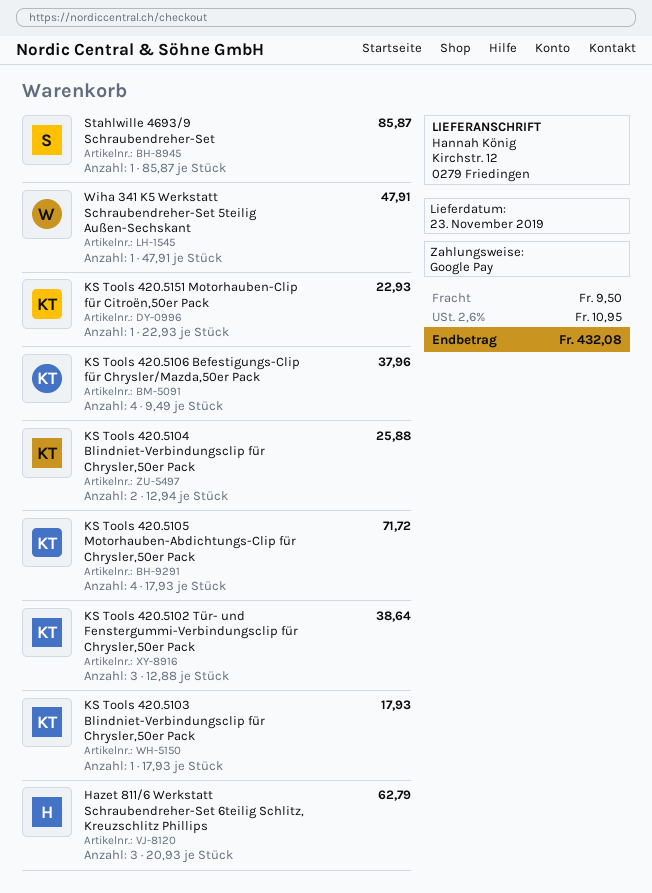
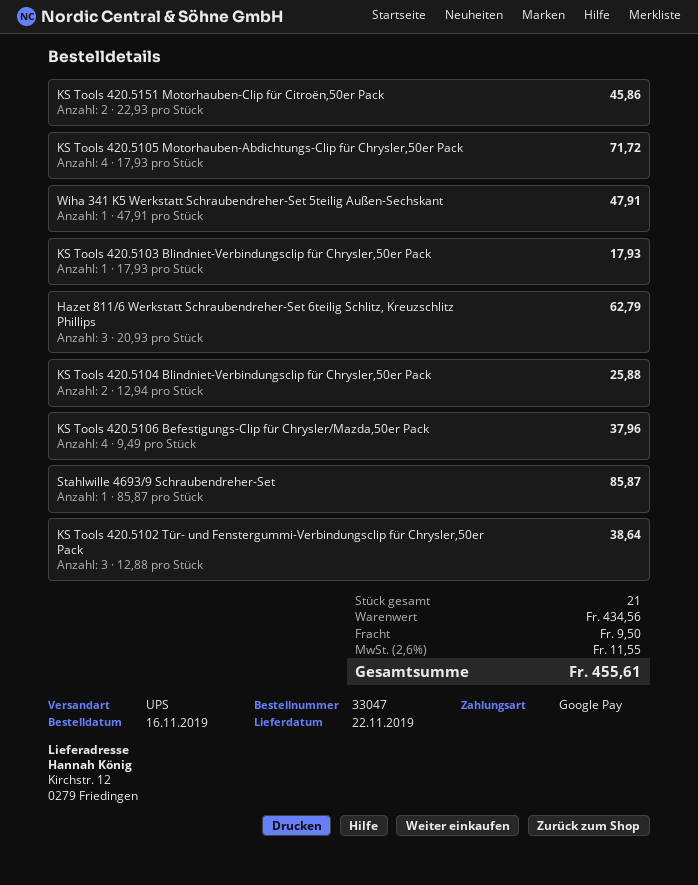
delivery date: 2019-11-23 -> 2019-11-22
KS Tools 420.5151 Motorhauben-Clip für Citroën,50er Pack: 1 x 22.93 = 22.93 -> 2 x 22.93 = 45.86
tax: 2.6% = 10.95 -> 2.6% = 11.55
total: 432.08 -> 455.61

